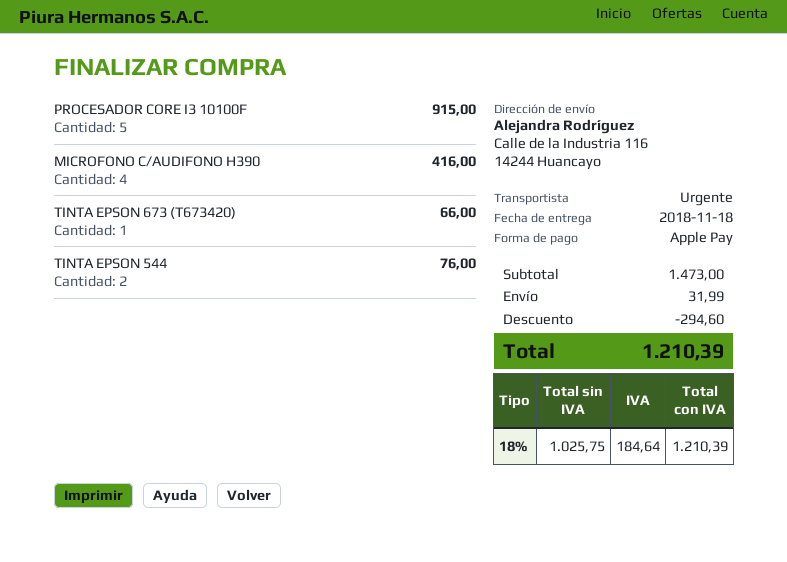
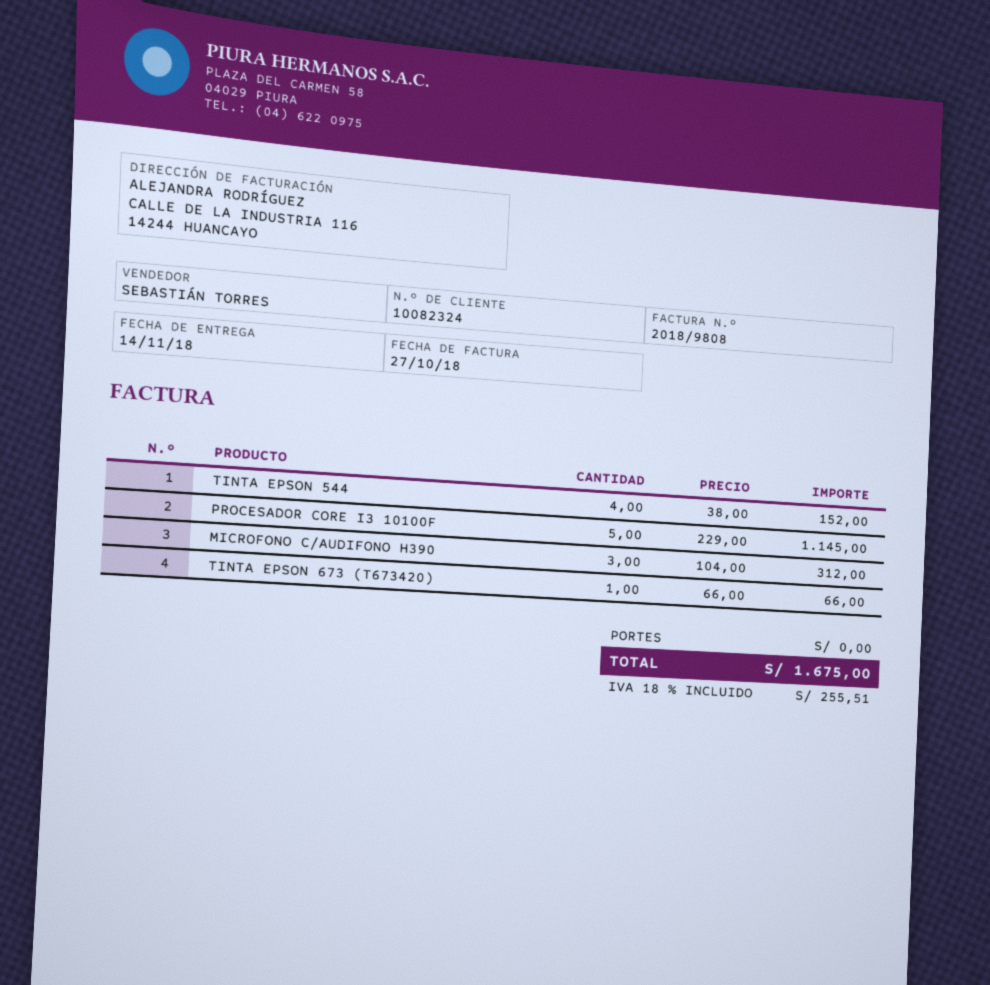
delivery date: 2018-11-18 -> 2018-11-14
PROCESADOR CORE I3 10100F: 5 for 915.00 -> 5 for 1145.00
MICROFONO C/AUDIFONO H390: 4 for 416.00 -> 3 for 312.00
TINTA EPSON 544: 2 for 76.00 -> 4 for 152.00
discount: 294.60 -> none
shipping: 31.99 -> 0.00
tax: 18% = 184.64 -> 18% = 255.51
total: 1210.39 -> 1675.00

